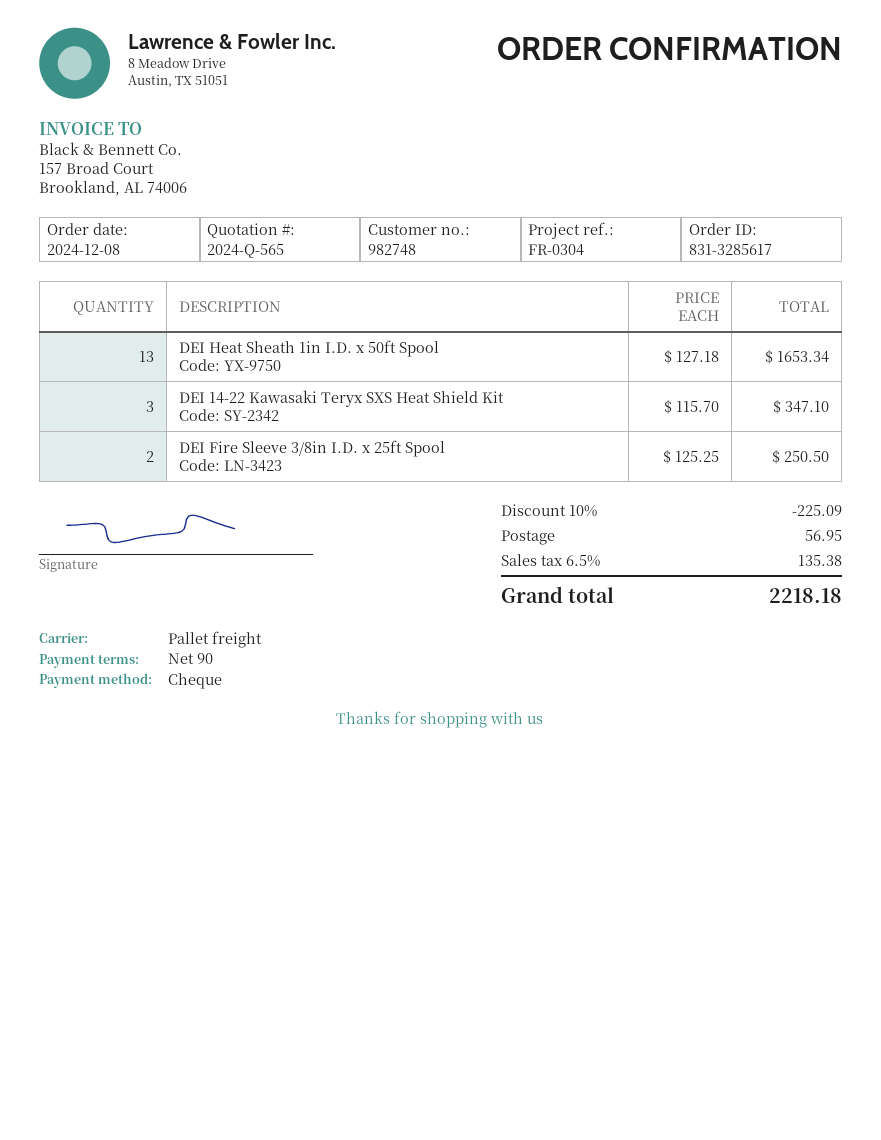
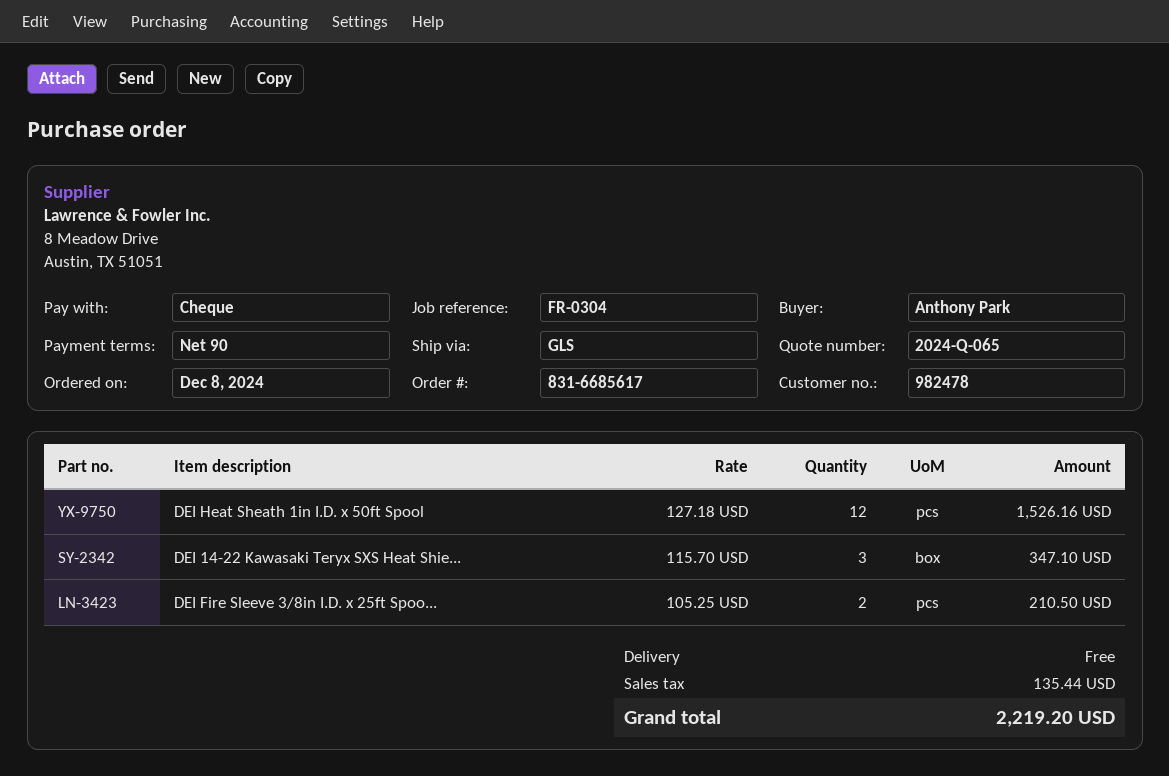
quote number: 2024-Q-565 -> 2024-Q-065
order number: 831-3285617 -> 831-6685617
customer number: 982748 -> 982478
shipping method: pallet freight -> GLS
DEI Heat Sheath 1in I.D. x 50ft Spool: 13 x 127.18 = 1653.34 -> 12 x 127.18 = 1526.16
DEI Fire Sleeve 3/8in I.D. x 25ft Spool: 2 x 125.25 = 250.50 -> 2 x 105.25 = 210.50
discount: 10% = 225.09 -> none
shipping: 56.95 -> 0.00
tax: 135.38 -> 135.44
total: 2218.18 -> 2219.20

